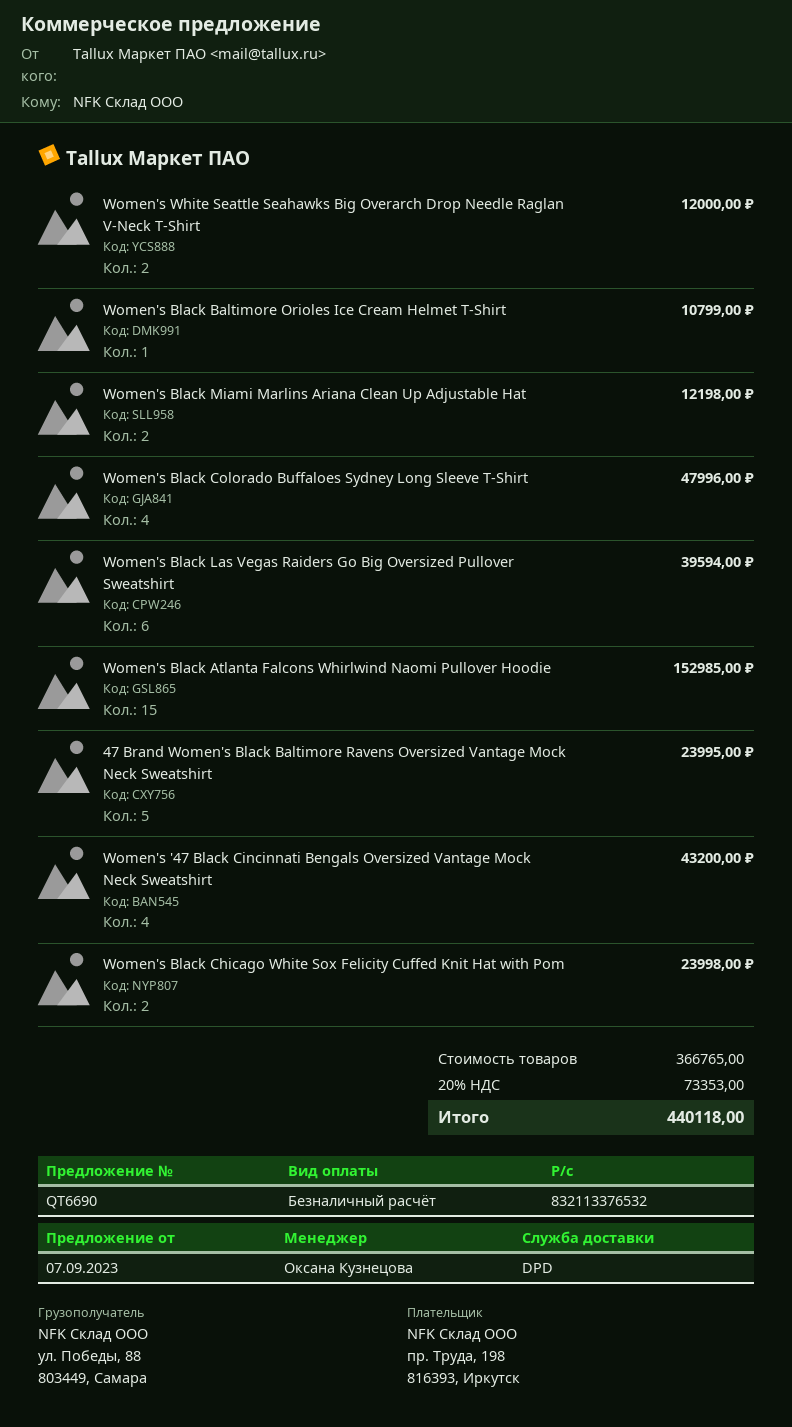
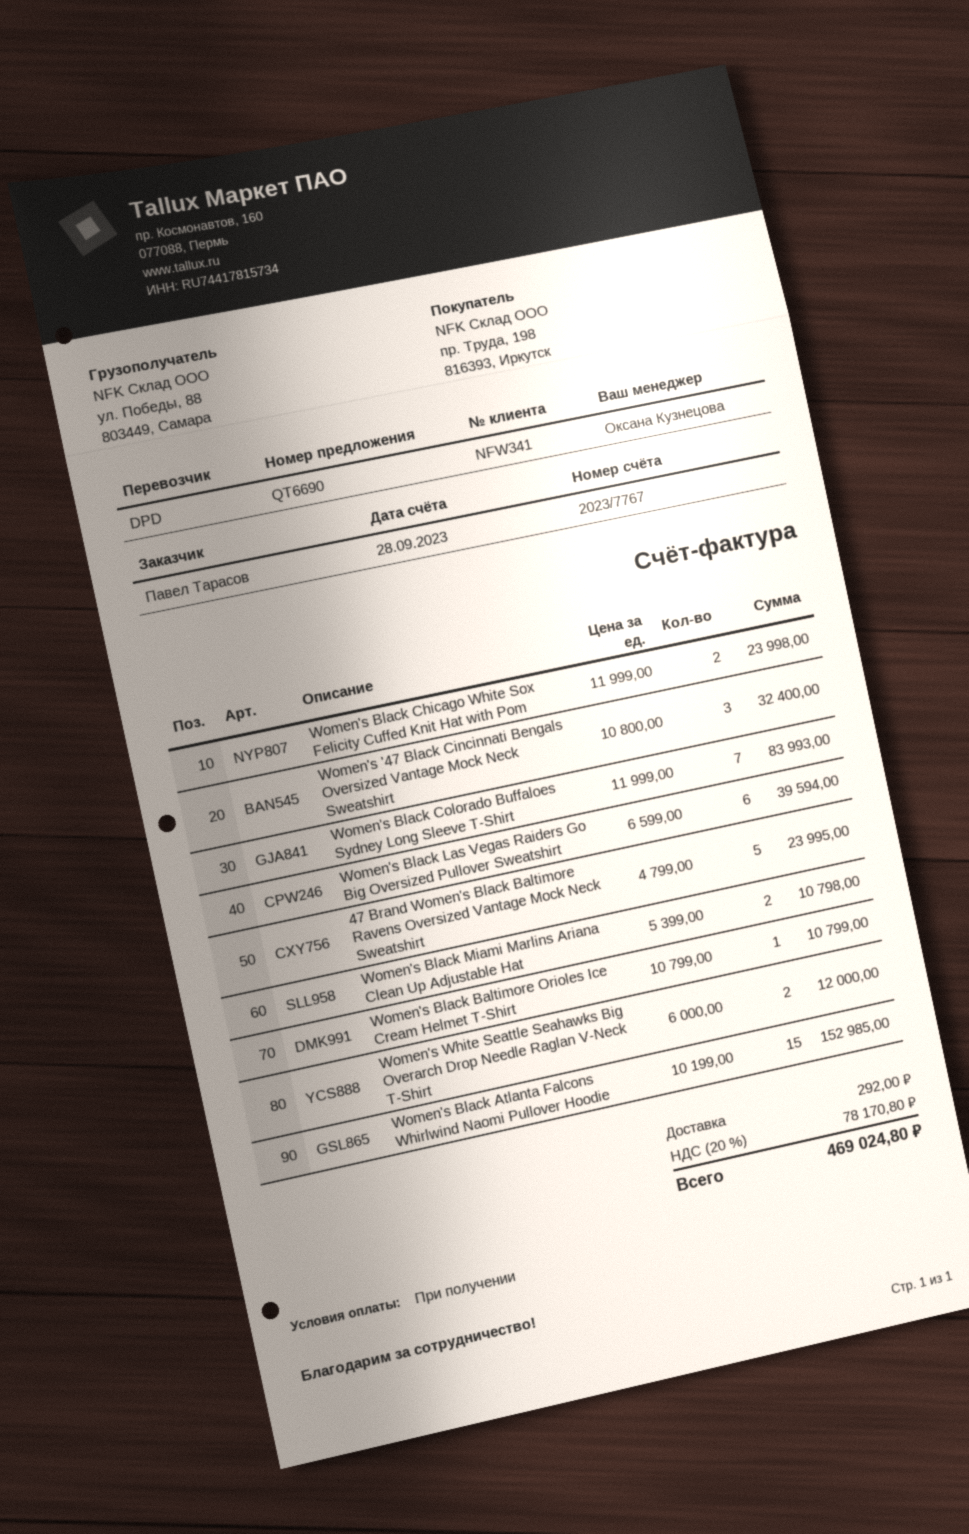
Women's Black Miami Marlins Ariana Clean Up Adjustable Hat: 2 for 12198.00 -> 2 for 10798.00
Women's Black Colorado Buffaloes Sydney Long Sleeve T-Shirt: 4 for 47996.00 -> 7 for 83993.00
Women's '47 Black Cincinnati Bengals Oversized Vantage Mock Neck Sweatshirt: 4 for 43200.00 -> 3 for 32400.00
shipping: none -> 292.00
tax: 20% = 73353.00 -> 20% = 78170.80
total: 440118.00 -> 469024.80

